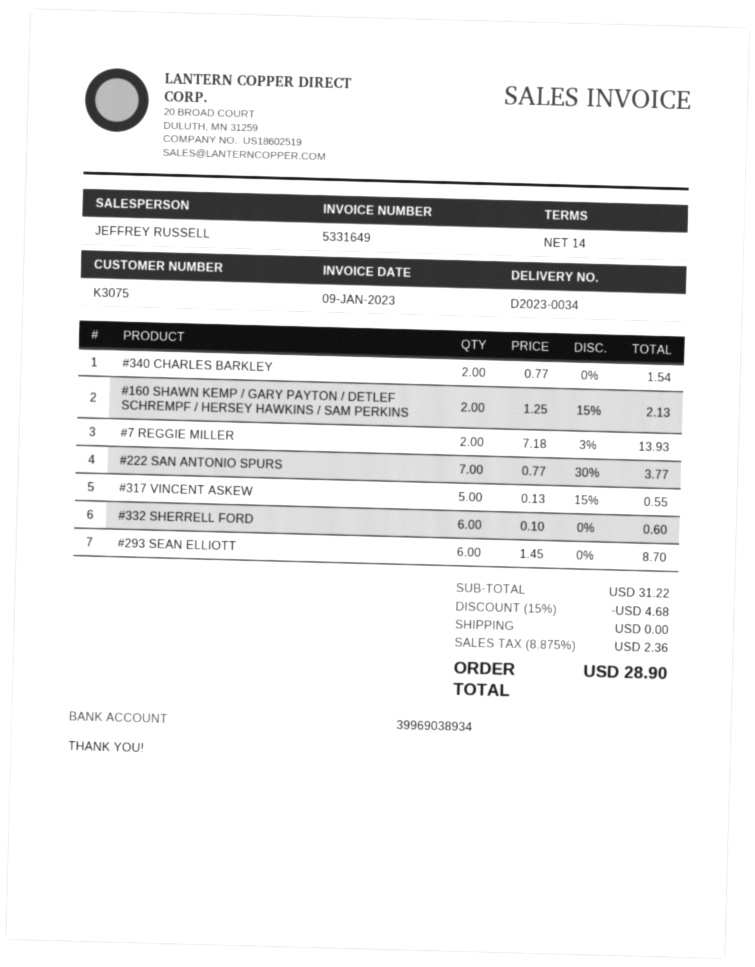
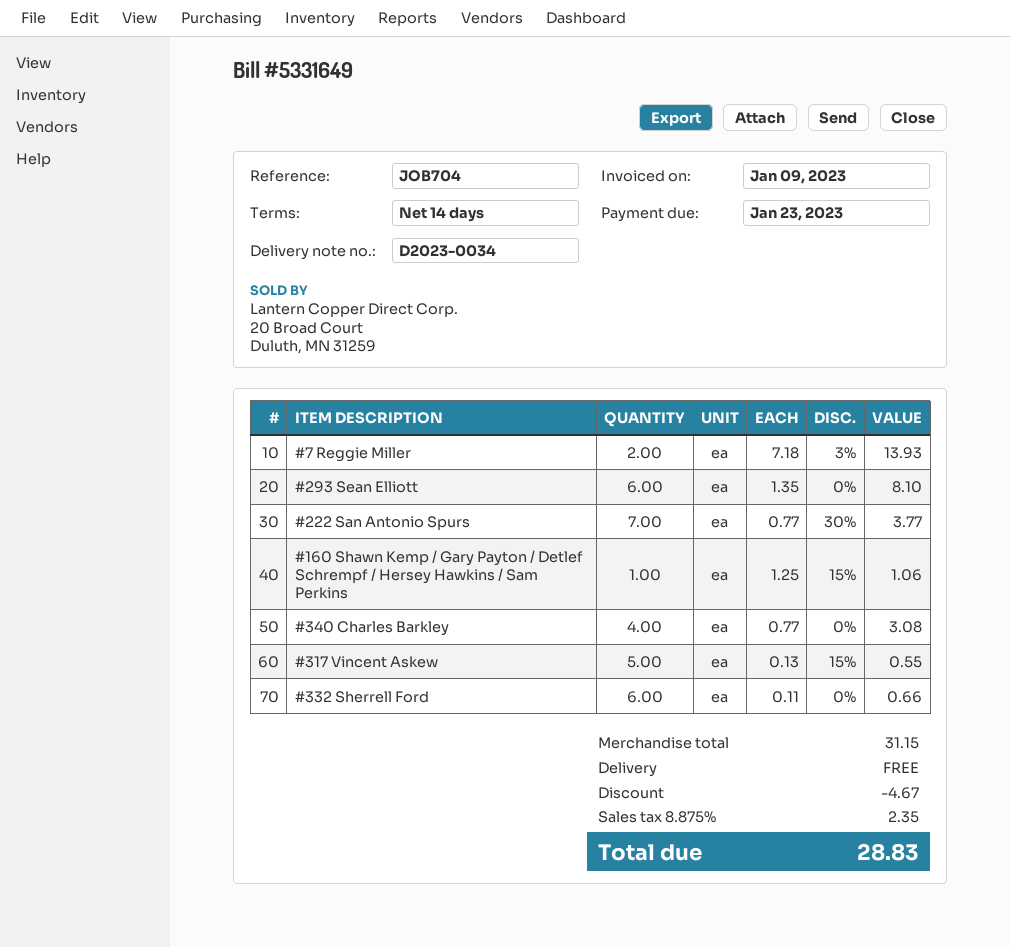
#340 CHARLES BARKLEY: 2 x 0.77 = 1.54 -> 4 x 0.77 = 3.08
#160 SHAWN KEMP / GARY PAYTON / DETLEF SCHREMPF / HERSEY HAWKINS / SAM PERKINS: 2 x 1.25 - 15% = 2.13 -> 1 x 1.25 - 15% = 1.06
#332 SHERRELL FORD: 6 x 0.10 = 0.60 -> 6 x 0.11 = 0.66
#293 SEAN ELLIOTT: 6 x 1.45 = 8.70 -> 6 x 1.35 = 8.10
subtotal: 31.22 -> 31.15
discount: 4.68 -> 4.67
tax: 8.875% = 2.36 -> 8.875% = 2.35
total: 28.90 -> 28.83

